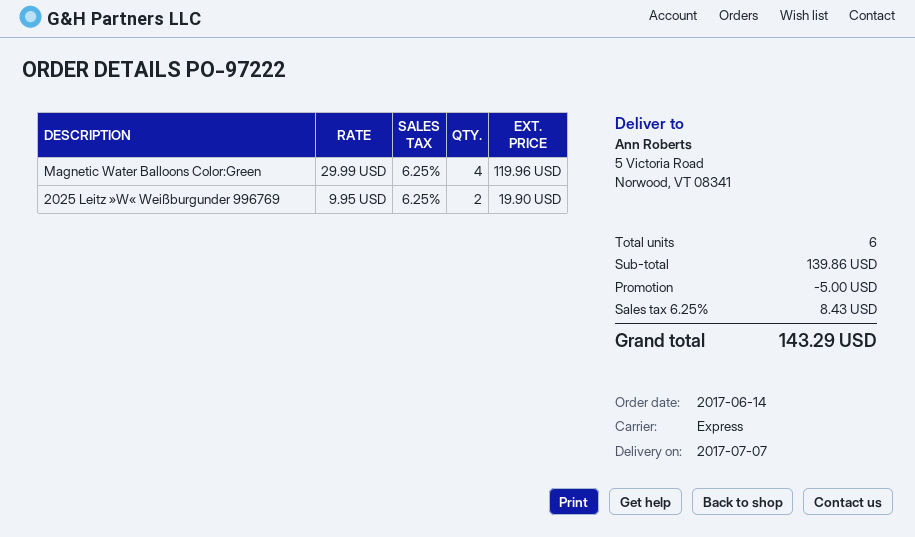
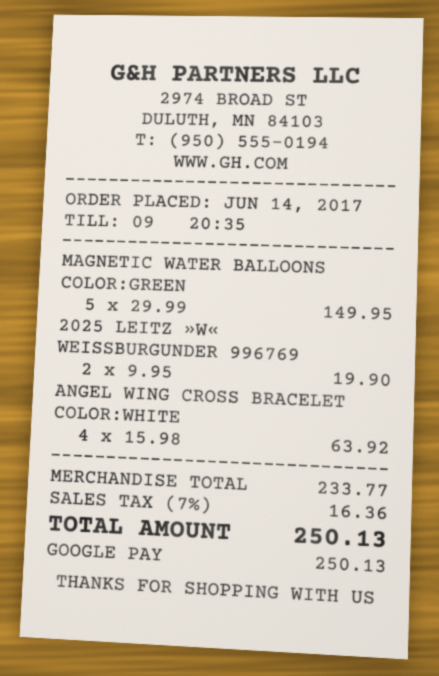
Magnetic Water Balloons Color:Green: 4 x 29.99 = 119.96 -> 5 x 29.99 = 149.95
ANGEL WING CROSS BRACELET COLOR:WHITE: none -> 4 x 15.98 = 63.92
subtotal: 139.86 -> 233.77
discount: 5.00 -> none
tax: 6.25% = 8.43 -> 7% = 16.36
total: 143.29 -> 250.13

